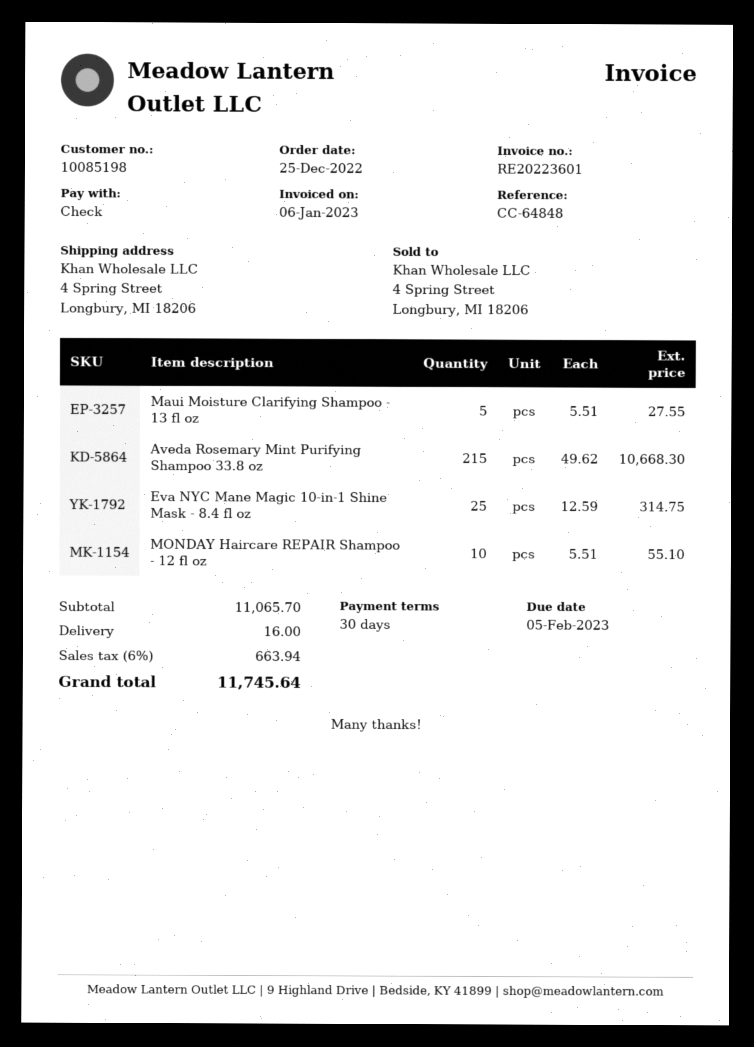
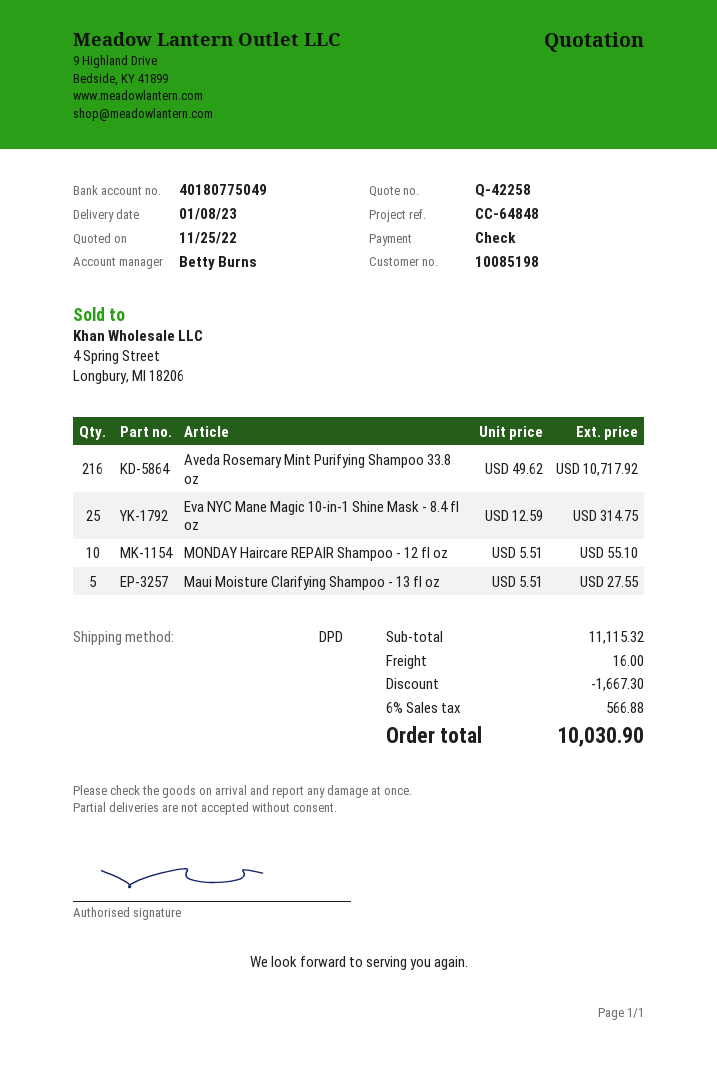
Aveda Rosemary Mint Purifying Shampoo 33.8 oz: 215 x 49.62 = 10668.30 -> 216 x 49.62 = 10717.92
subtotal: 11065.70 -> 11115.32
discount: none -> 1667.30
tax: 6% = 663.94 -> 6% = 566.88
total: 11745.64 -> 10030.90

